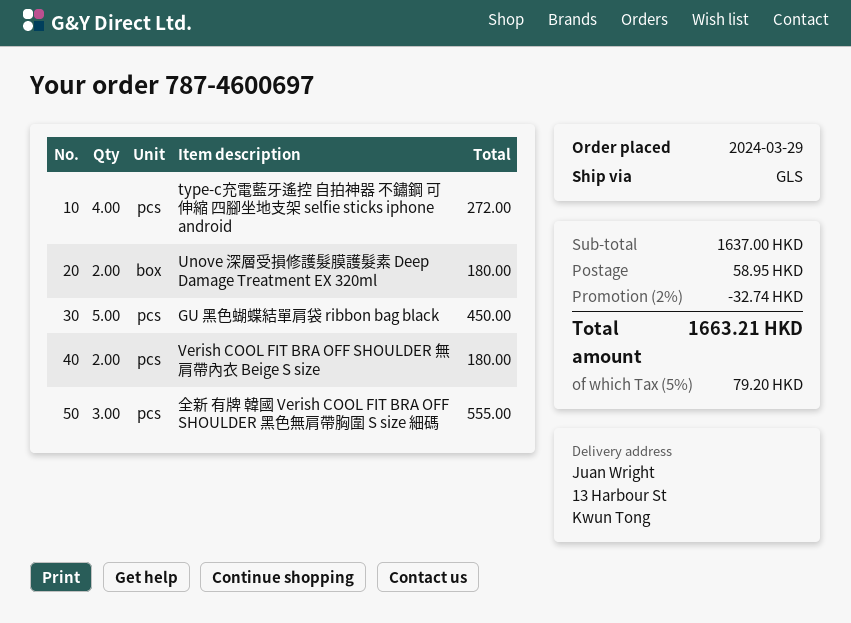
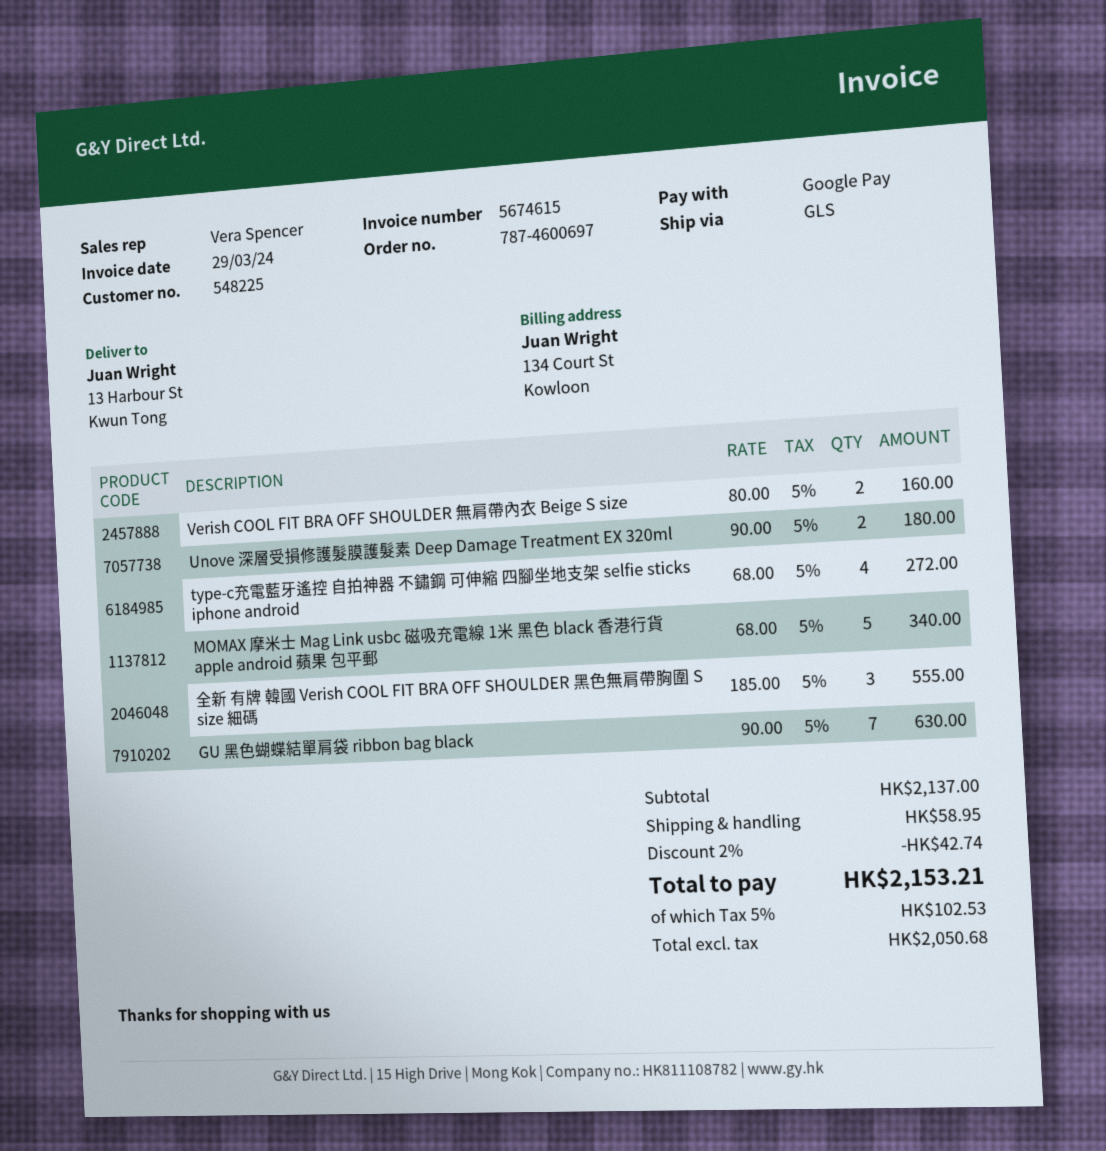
GU 黑色蝴蝶結單肩袋 ribbon bag black: 5 for 450.00 -> 7 for 630.00
Verish COOL FIT BRA OFF SHOULDER 無肩帶內衣 Beige S size: 2 for 180.00 -> 2 for 160.00
MOMAX 摩米士 Mag Link usbc 磁吸充電線 1米 黑色 black 香港行貨 apple android 蘋果 包平郵: none -> 5 for 340.00
subtotal: 1637.00 -> 2137.00
discount: 2% = 32.74 -> 2% = 42.74
tax: 5% = 79.20 -> 5% = 102.53
total: 1663.21 -> 2153.21

